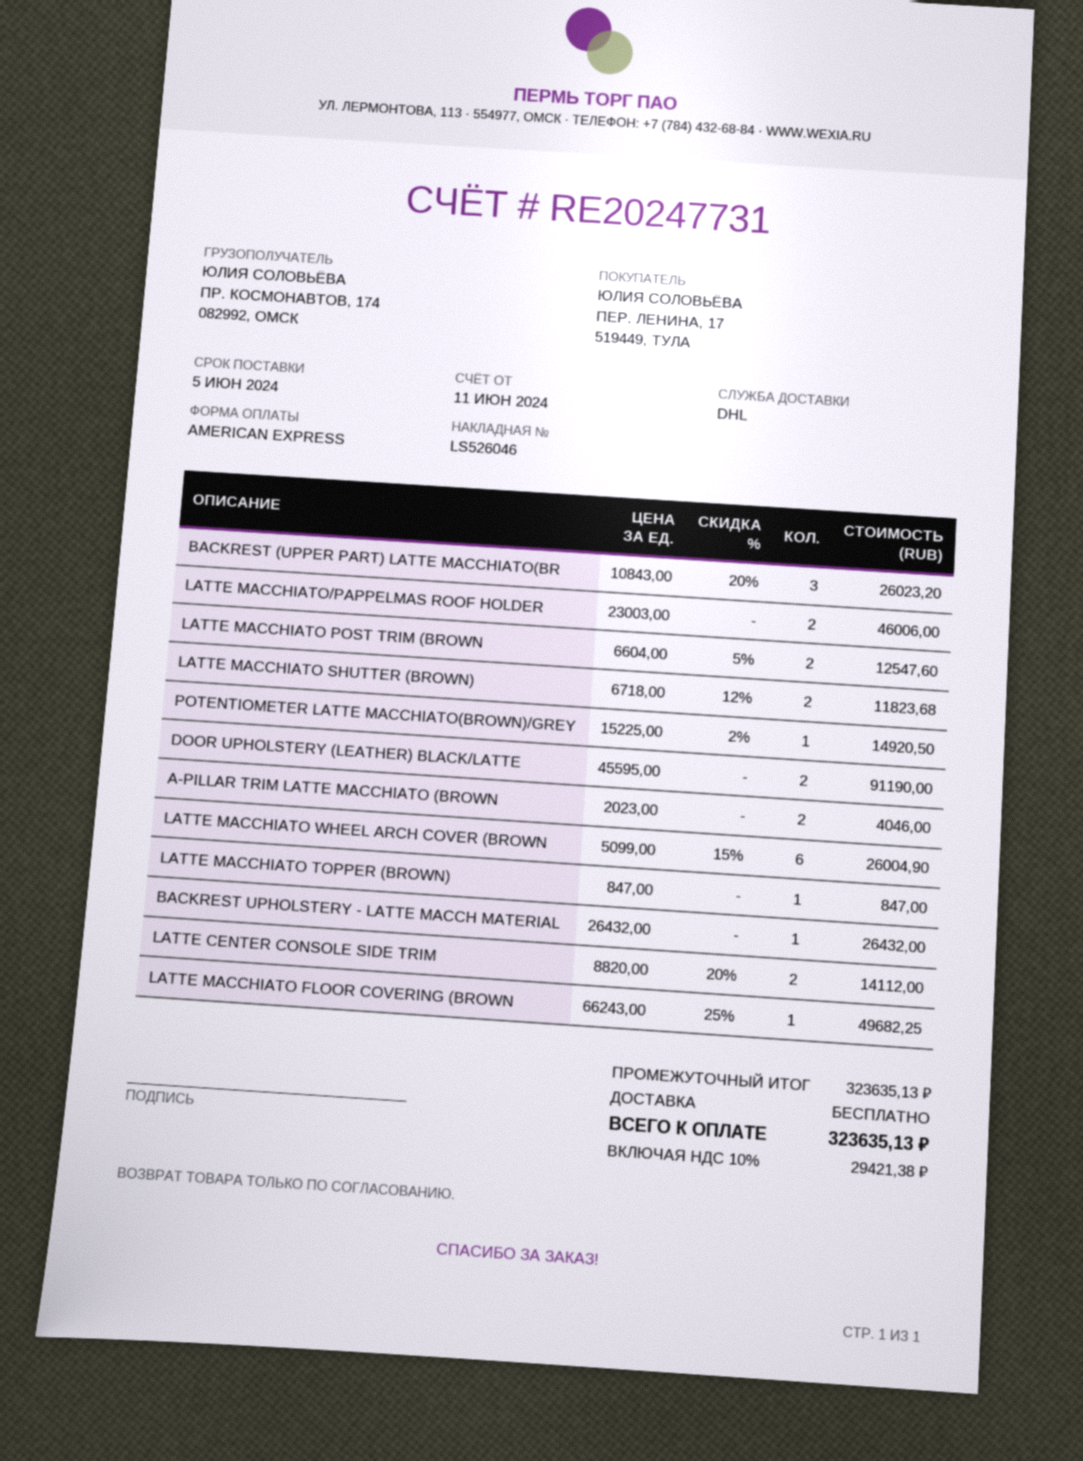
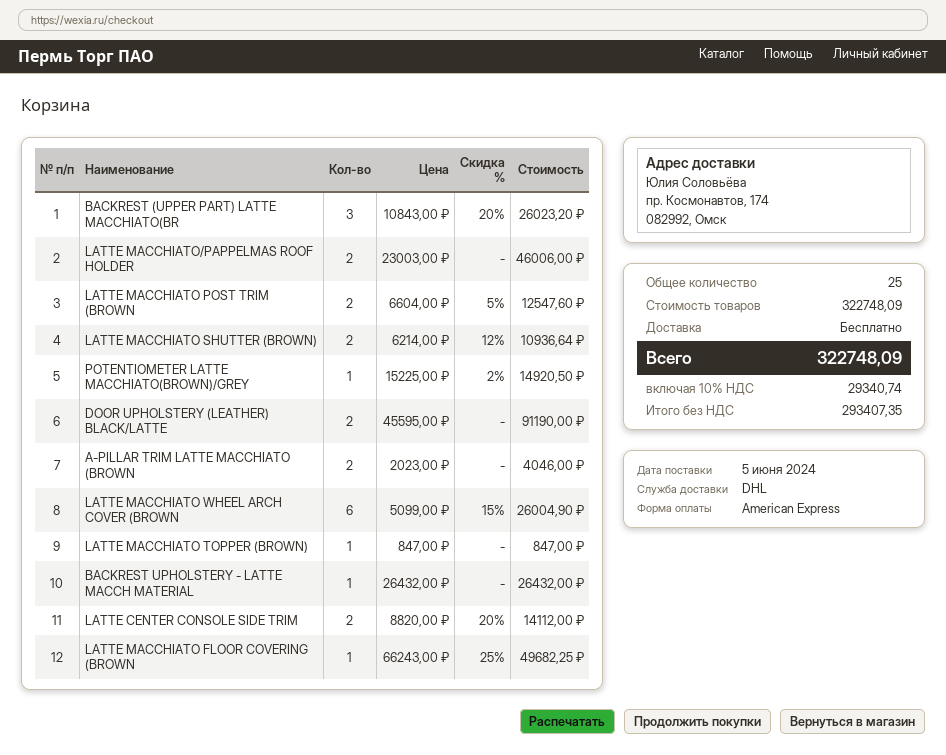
LATTE MACCHIATO SHUTTER (BROWN): 2 x 6718.00 - 12% = 11823.68 -> 2 x 6214.00 - 12% = 10936.64
subtotal: 323635.13 -> 322748.09
tax: 10% = 29421.38 -> 10% = 29340.74
total: 323635.13 -> 322748.09

